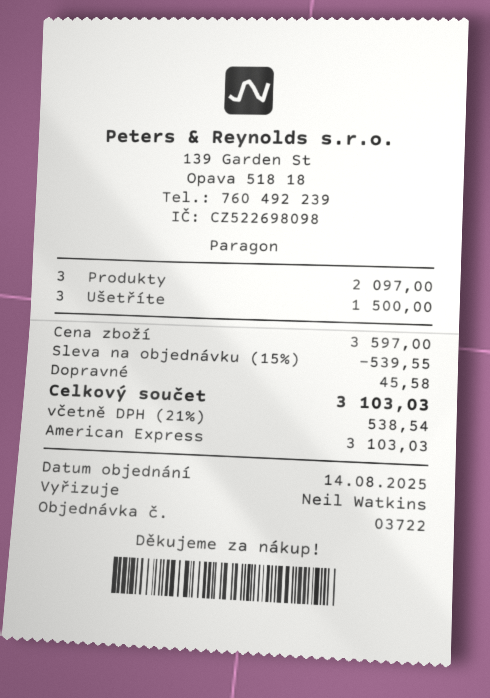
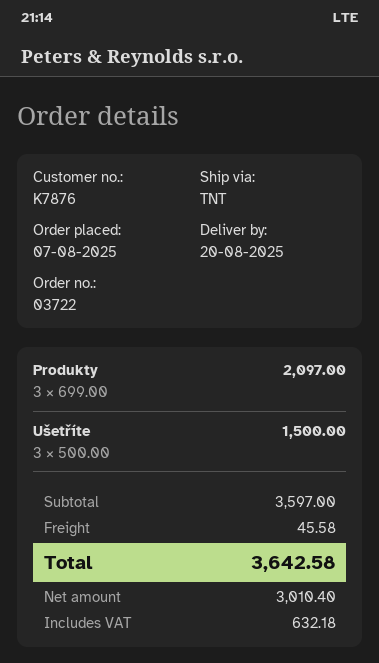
order date: 2025-08-14 -> 2025-08-07
discount: 15% = 539.55 -> none
tax: 538.54 -> 632.18
total: 3103.03 -> 3642.58

